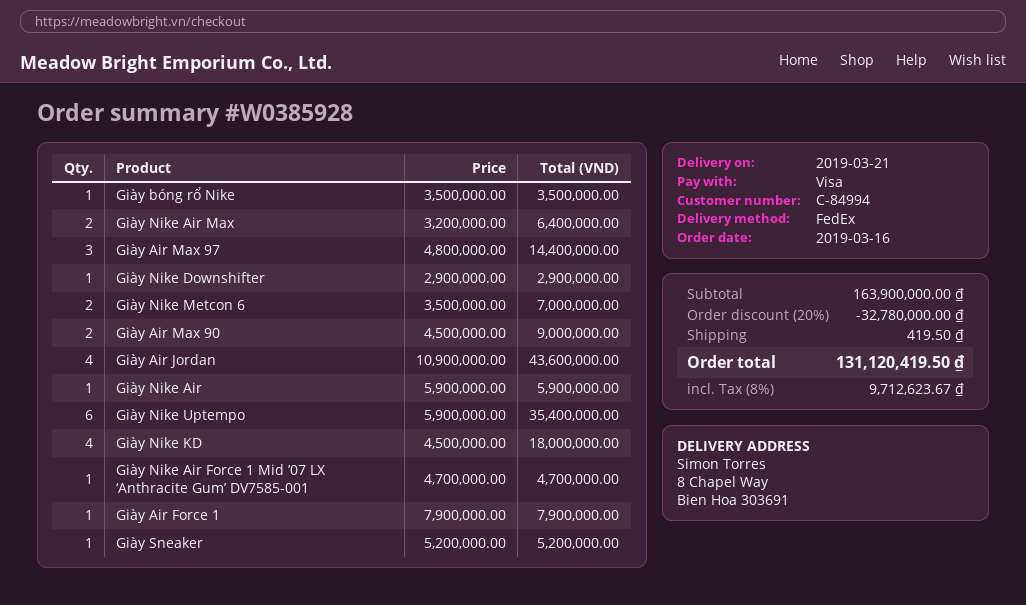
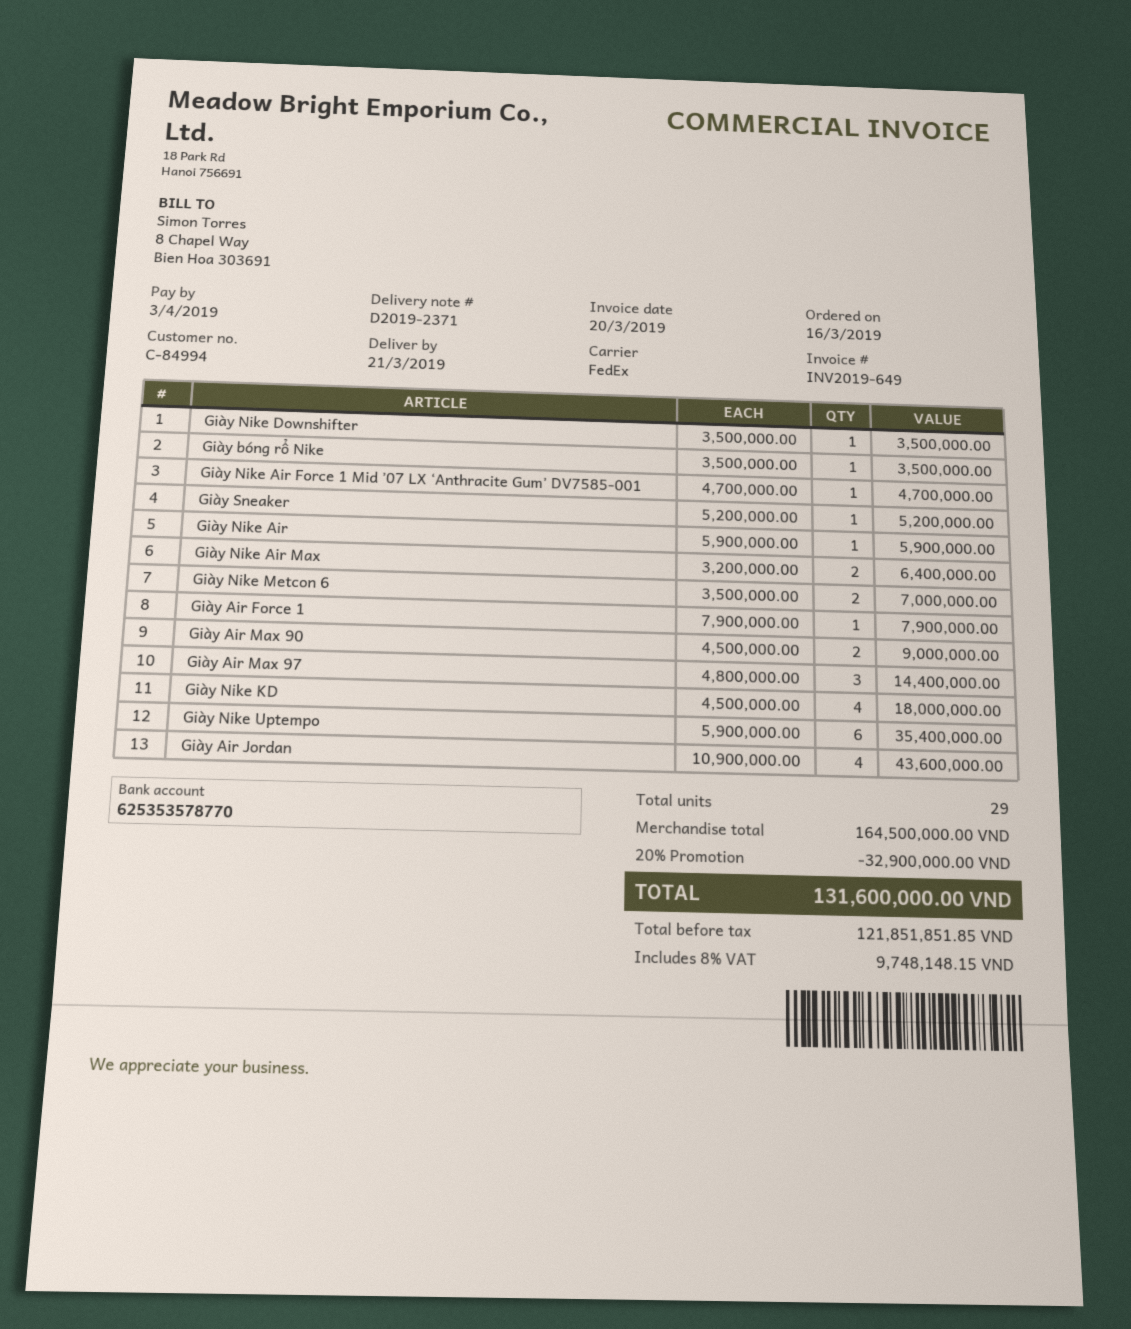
Giày Nike Downshifter: 1 x 2900000.00 = 2900000.00 -> 1 x 3500000.00 = 3500000.00
subtotal: 163900000.00 -> 164500000.00
discount: 20% = 32780000.00 -> 20% = 32900000.00
shipping: 419.50 -> none
tax: 8% = 9712623.67 -> 8% = 9748148.15
total: 131120419.50 -> 131600000.00

